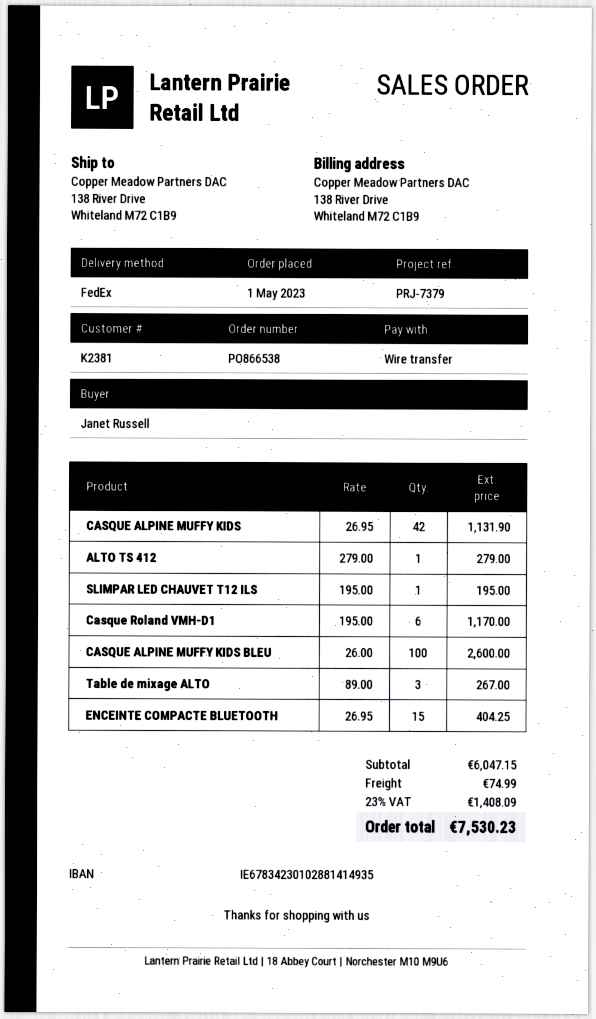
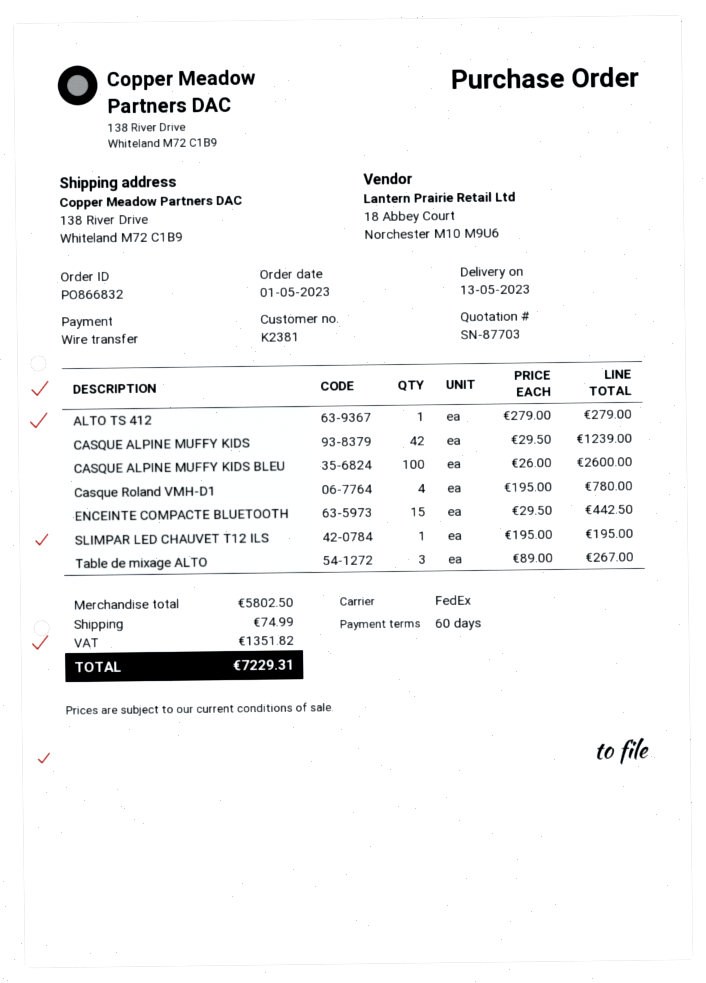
order number: PO866538 -> PO866832
CASQUE ALPINE MUFFY KIDS: 42 x 26.95 = 1131.90 -> 42 x 29.50 = 1239.00
Casque Roland VMH-D1: 6 x 195.00 = 1170.00 -> 4 x 195.00 = 780.00
ENCEINTE COMPACTE BLUETOOTH: 15 x 26.95 = 404.25 -> 15 x 29.50 = 442.50
subtotal: 6047.15 -> 5802.50
tax: 1408.09 -> 1351.82
total: 7530.23 -> 7229.31

